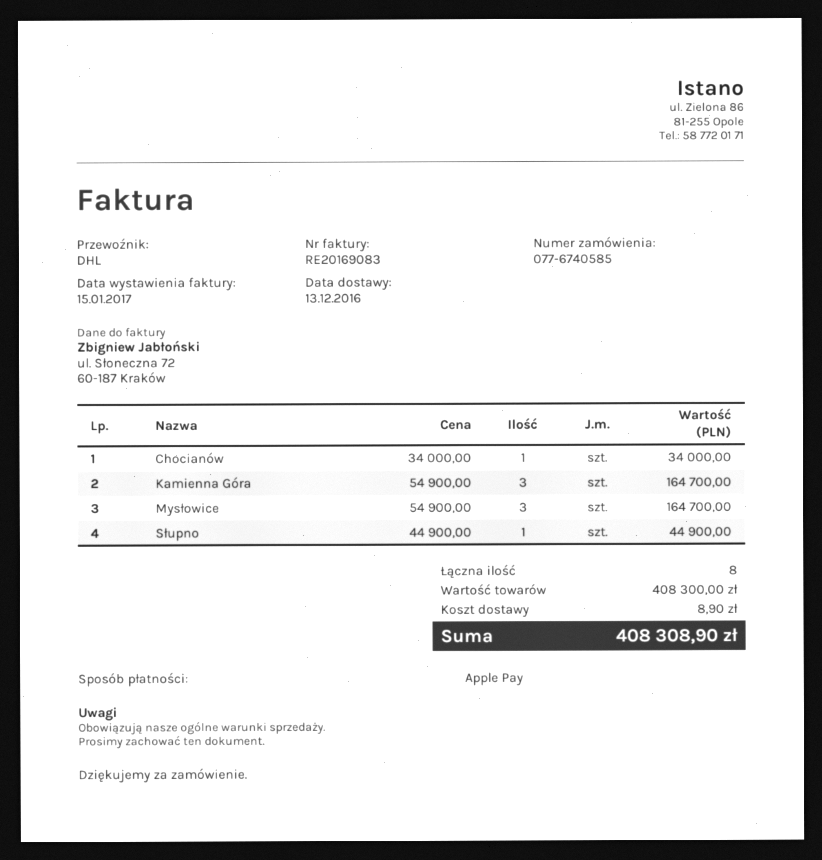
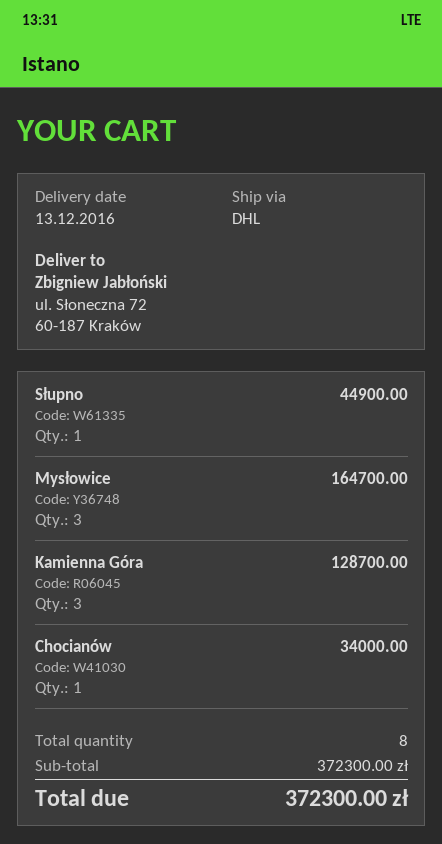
Kamienna Góra: 3 for 164700.00 -> 3 for 128700.00
subtotal: 408300.00 -> 372300.00
shipping: 8.90 -> none
total: 408308.90 -> 372300.00

